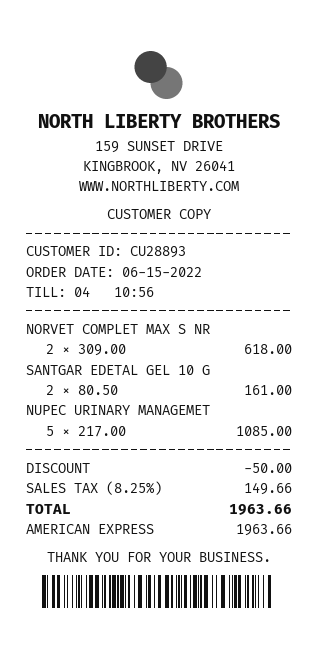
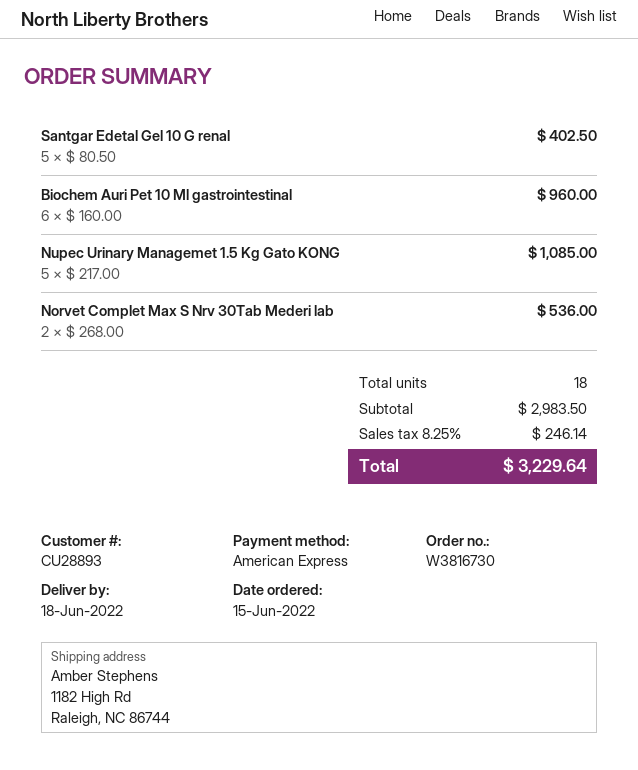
NORVET COMPLET MAX S NR: 2 x 309.00 = 618.00 -> 2 x 268.00 = 536.00
SANTGAR EDETAL GEL 10 G: 2 x 80.50 = 161.00 -> 5 x 80.50 = 402.50
Biochem Auri Pet 10 Ml gastrointestinal: none -> 6 x 160.00 = 960.00
discount: 50.00 -> none
tax: 8.25% = 149.66 -> 8.25% = 246.14
total: 1963.66 -> 3229.64

